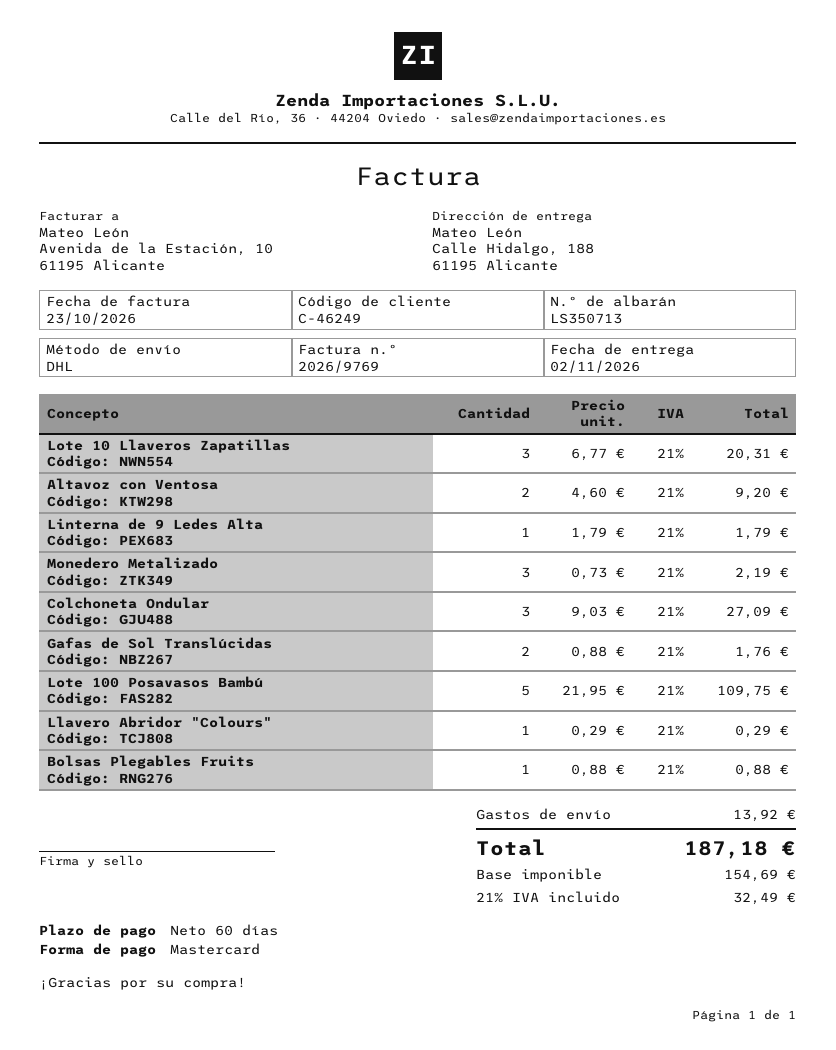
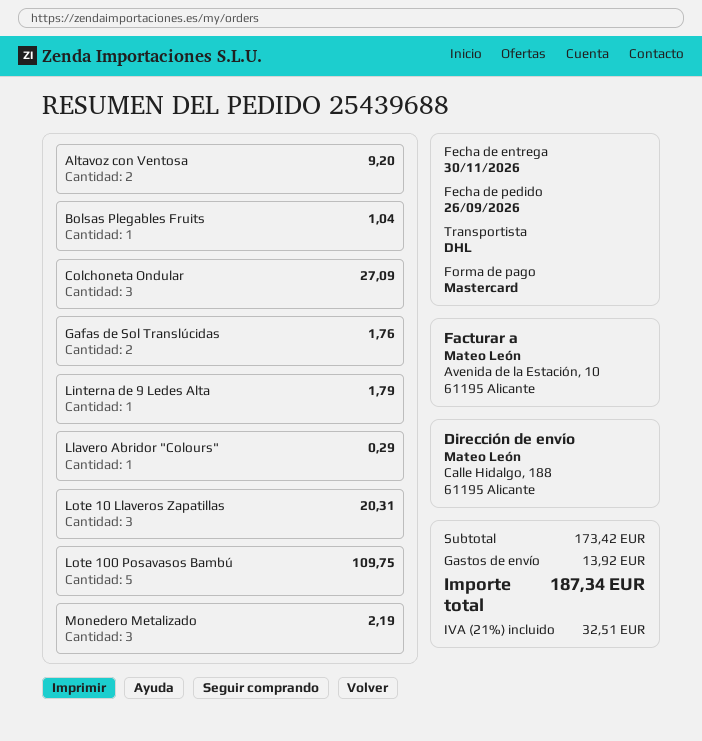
delivery date: 2026-11-02 -> 2026-11-30
Bolsas Plegables Fruits: 1 for 0.88 -> 1 for 1.04
tax: 21% = 32.49 -> 21% = 32.51
total: 187.18 -> 187.34

